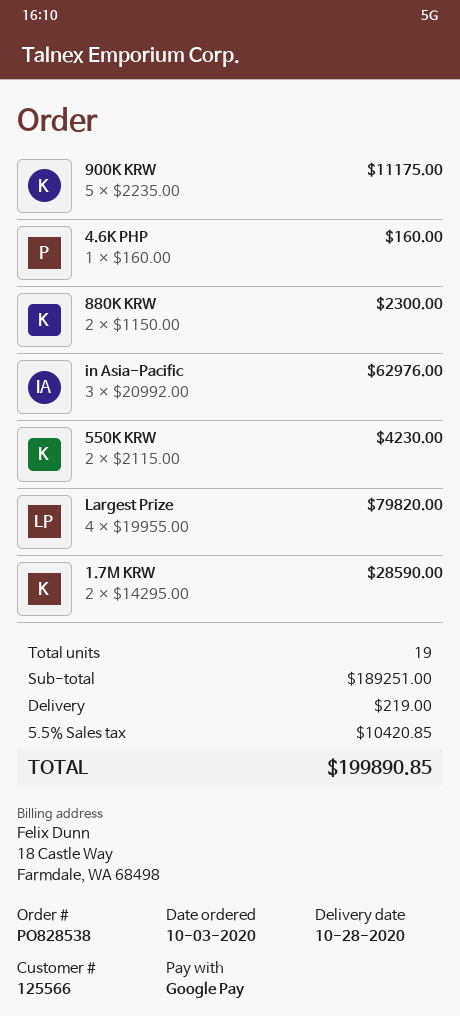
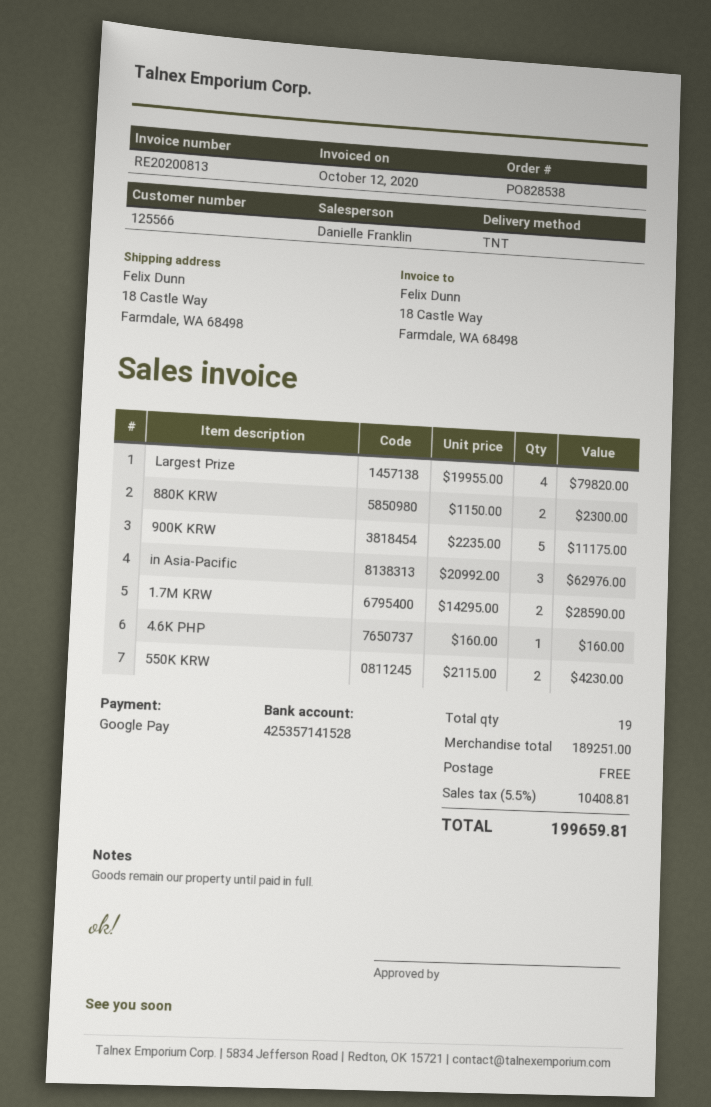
shipping: 219.00 -> 0.00
tax: 5.5% = 10420.85 -> 5.5% = 10408.81
total: 199890.85 -> 199659.81

